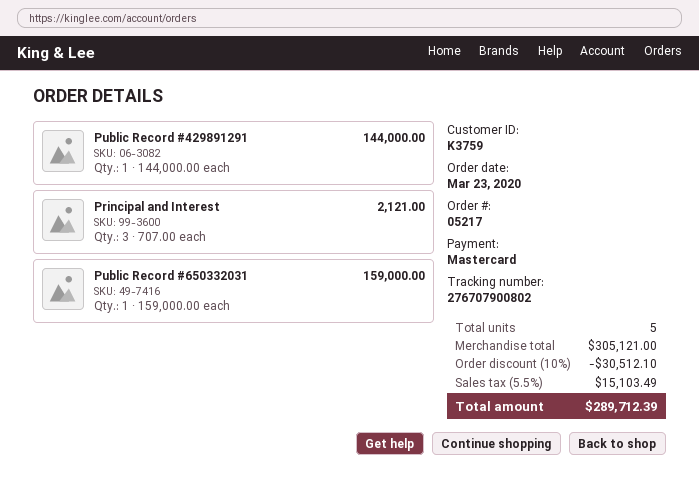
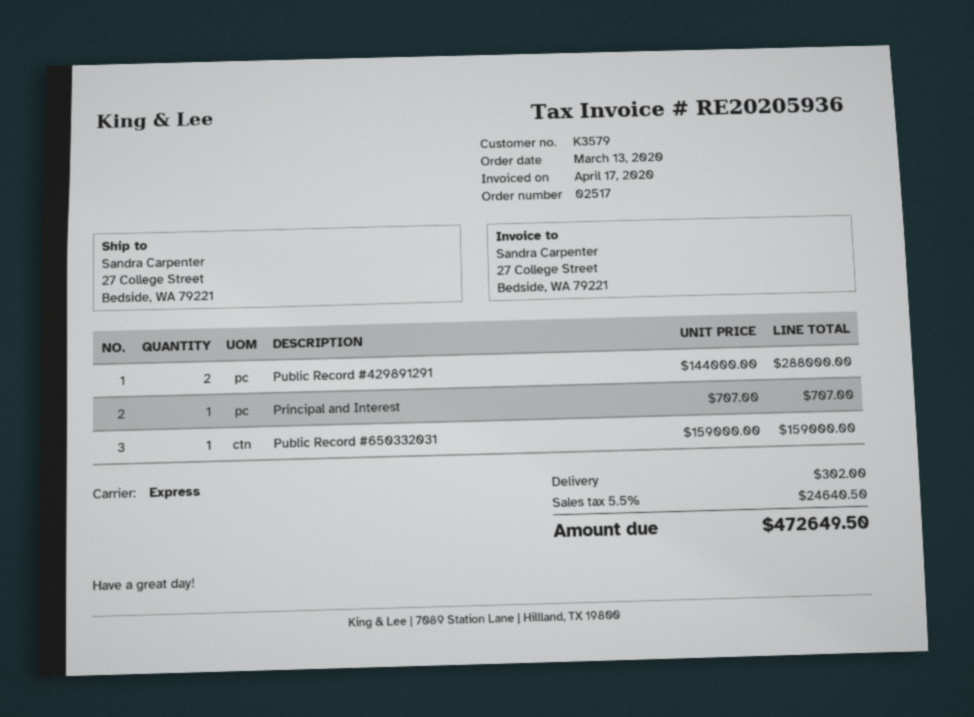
order number: 05217 -> 02517
order date: 2020-03-23 -> 2020-03-13
customer number: K3759 -> K3579
Public Record #429891291: 1 x 144000.00 = 144000.00 -> 2 x 144000.00 = 288000.00
Principal and Interest: 3 x 707.00 = 2121.00 -> 1 x 707.00 = 707.00
discount: 10% = 30512.10 -> none
shipping: none -> 302.00
tax: 5.5% = 15103.49 -> 5.5% = 24640.50
total: 289712.39 -> 472649.50

